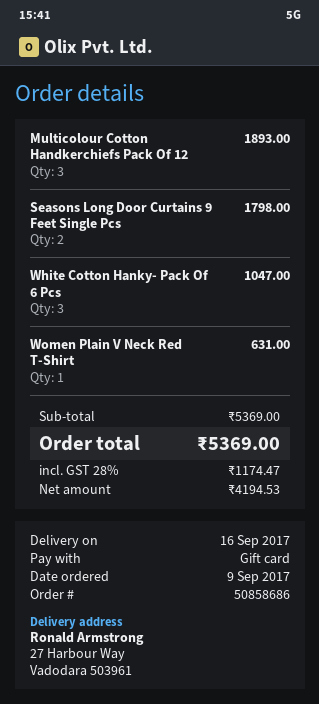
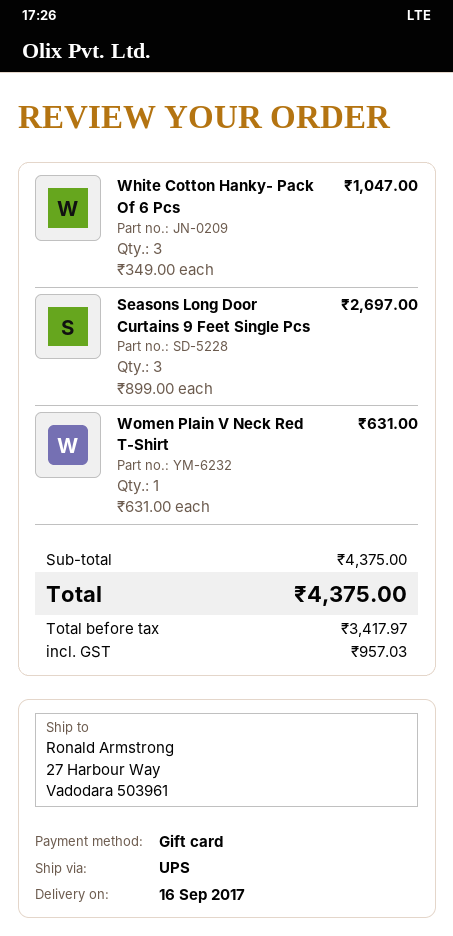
Multicolour Cotton Handkerchiefs Pack Of 12: 3 for 1893.00 -> none
Seasons Long Door Curtains 9 Feet Single Pcs: 2 for 1798.00 -> 3 for 2697.00
subtotal: 5369.00 -> 4375.00
net: 4194.53 -> 3417.97
tax: 1174.47 -> 957.03
total: 5369.00 -> 4375.00

